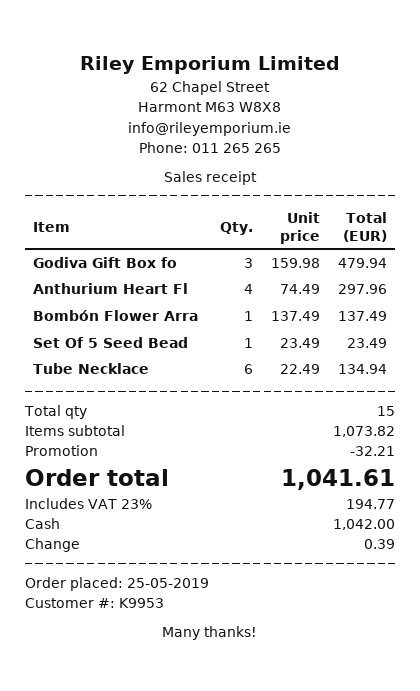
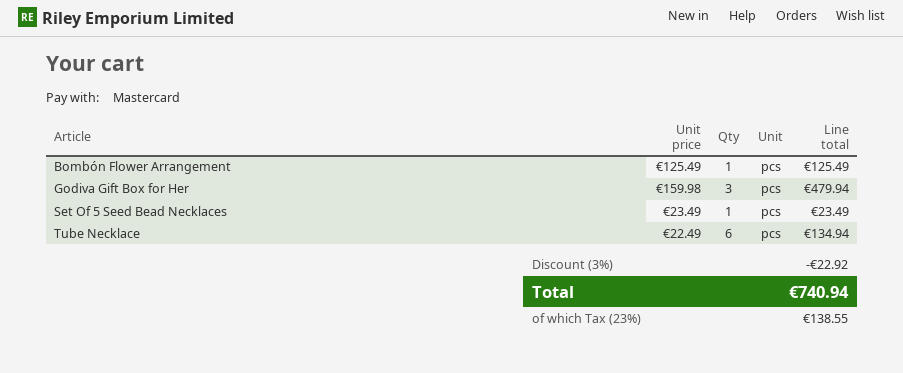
payment method: cash -> Mastercard
Anthurium Heart Fl: 4 x 74.49 = 297.96 -> none
Bombón Flower Arra: 1 x 137.49 = 137.49 -> 1 x 125.49 = 125.49
discount: 32.21 -> 22.92
tax: 23% = 194.77 -> 23% = 138.55
total: 1041.61 -> 740.94

